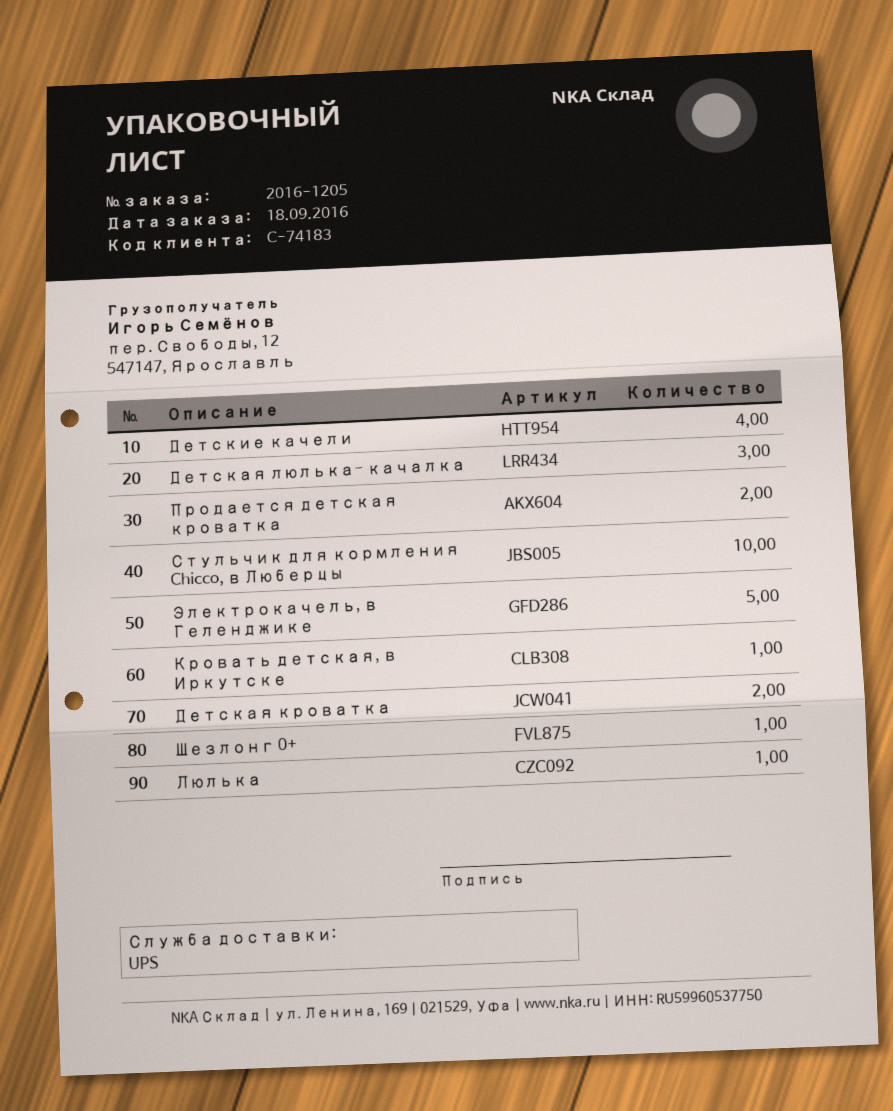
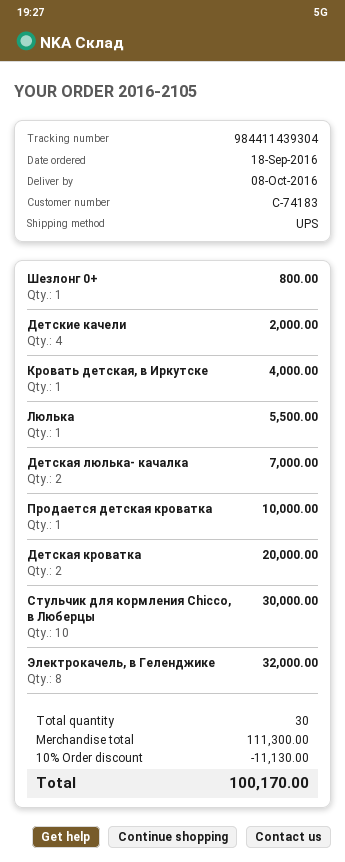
order number: 2016-1205 -> 2016-2105
Детская люлька- качалка: 3 -> 2
Продается детская кроватка: 2 -> 1
Электрокачель, в Геленджике: 5 -> 8

